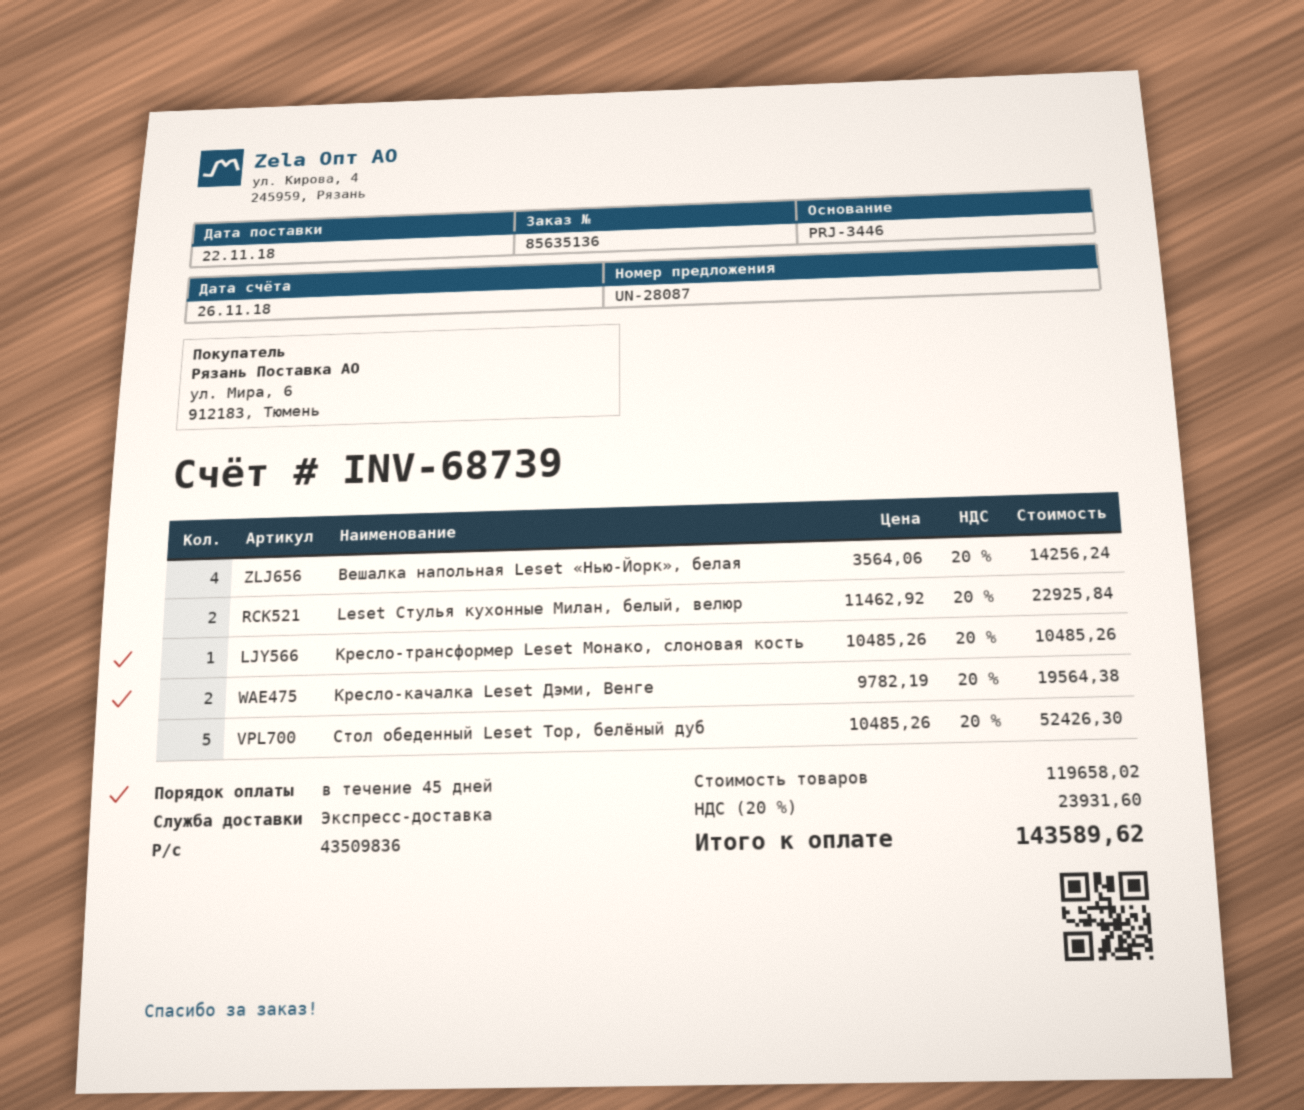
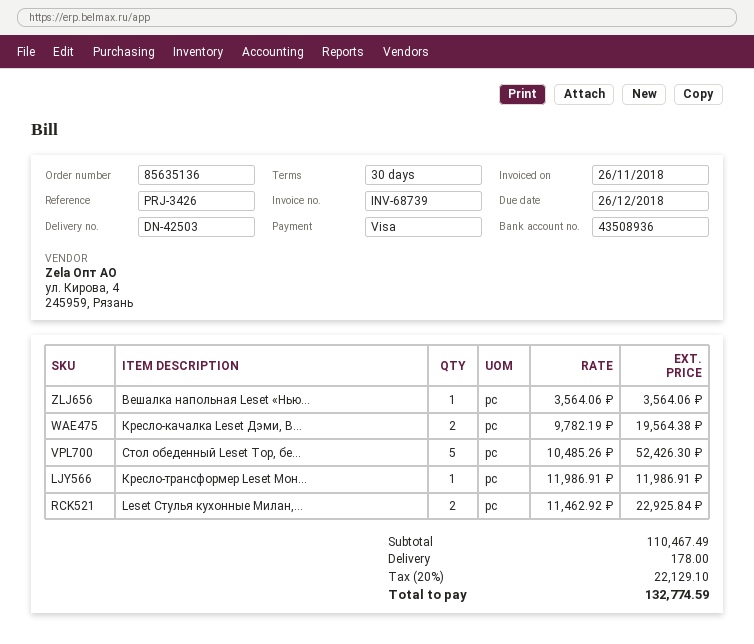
payment terms: 45 days -> 30 days
reference: PRJ-3446 -> PRJ-3426
bank account: 43509836 -> 43508936
Вешалка напольная Leset «Нью-Йорк», белая: 4 x 3564.06 = 14256.24 -> 1 x 3564.06 = 3564.06
Кресло-трансформер Leset Монако, слоновая кость: 1 x 10485.26 = 10485.26 -> 1 x 11986.91 = 11986.91
subtotal: 119658.02 -> 110467.49
shipping: none -> 178.00
tax: 20% = 23931.60 -> 20% = 22129.10
total: 143589.62 -> 132774.59

